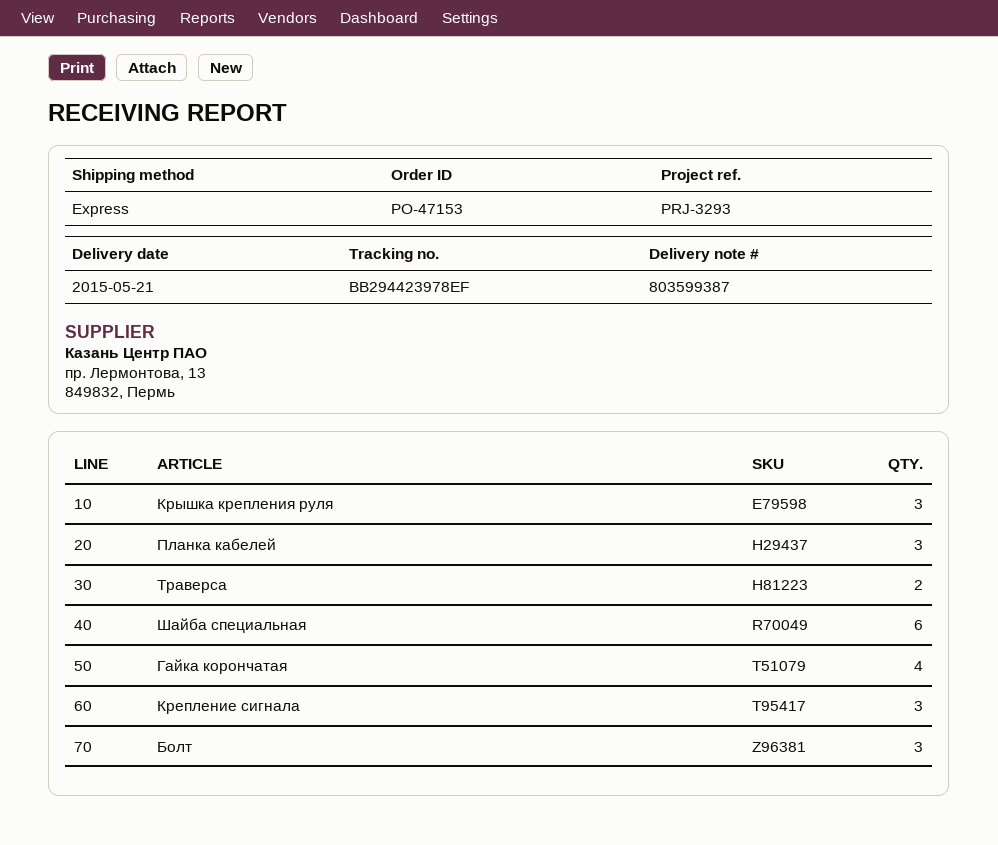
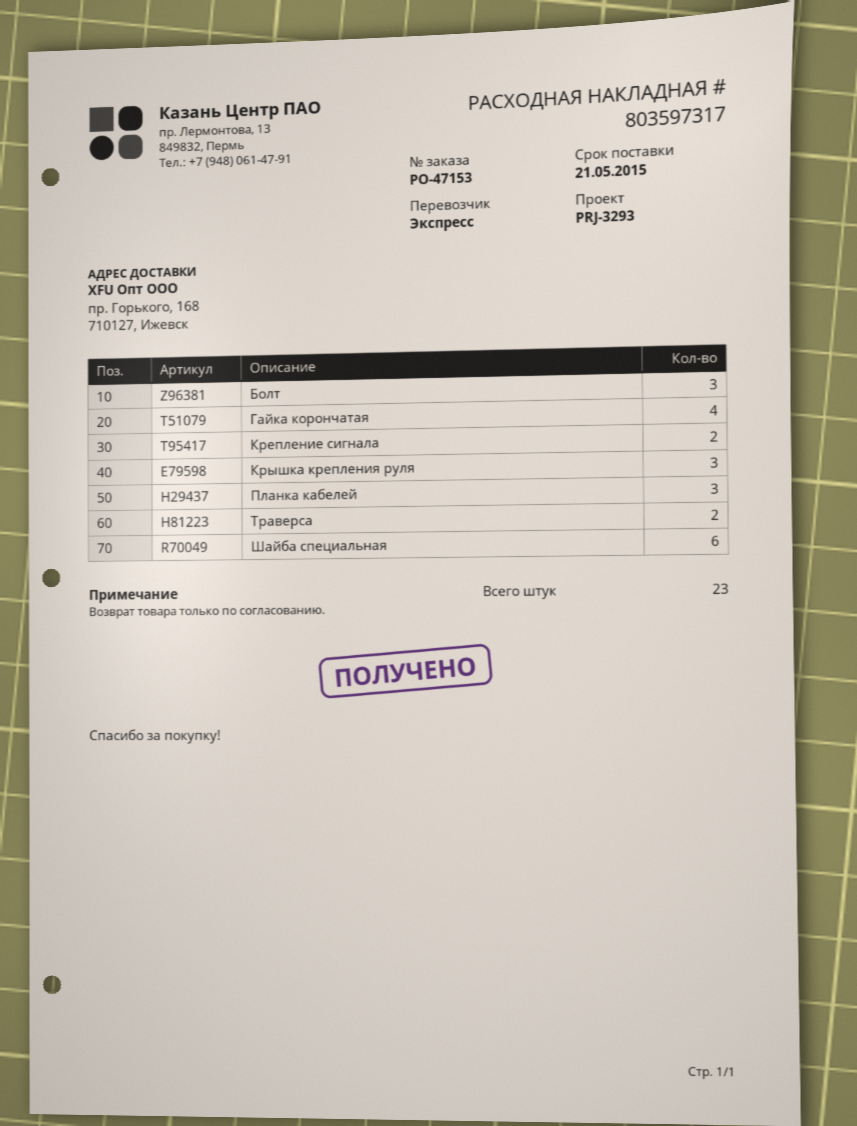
delivery note number: 803599387 -> 803597317
Крепление сигнала: 3 -> 2

